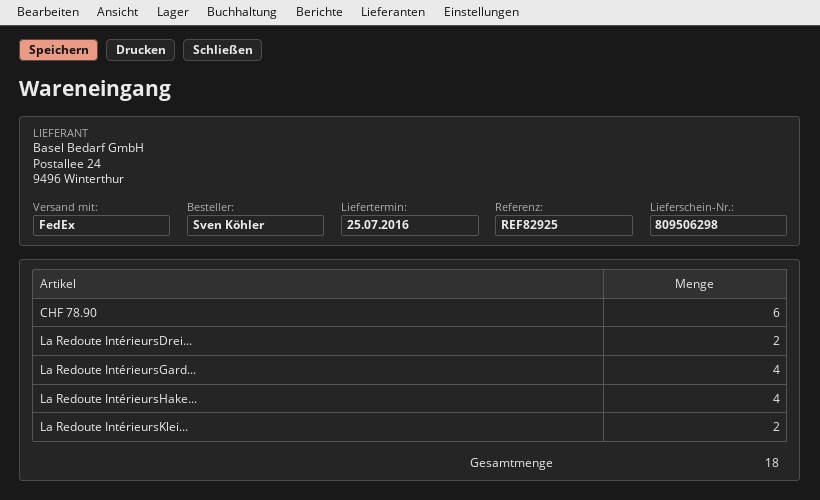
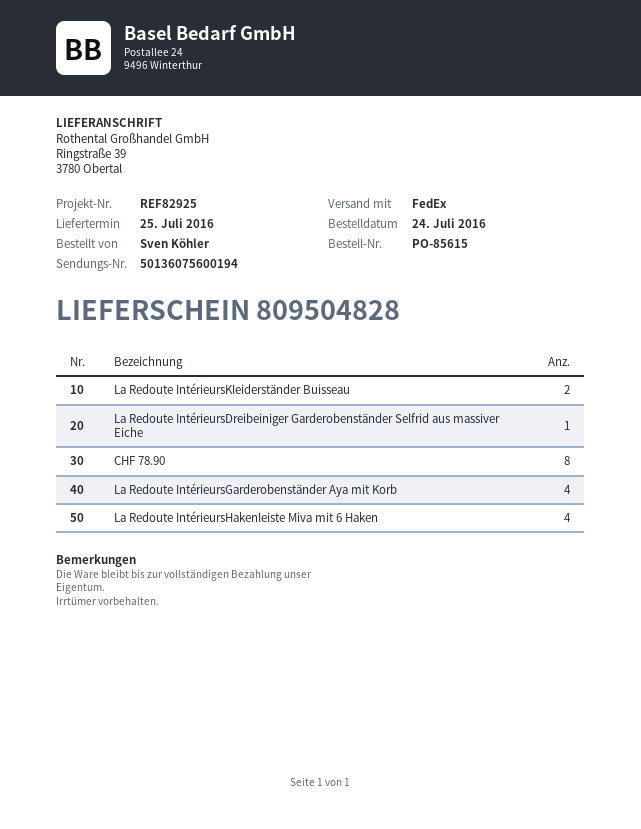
delivery note number: 809506298 -> 809504828
CHF 78.90: 6 -> 8
La Redoute IntérieursDrei...: 2 -> 1

